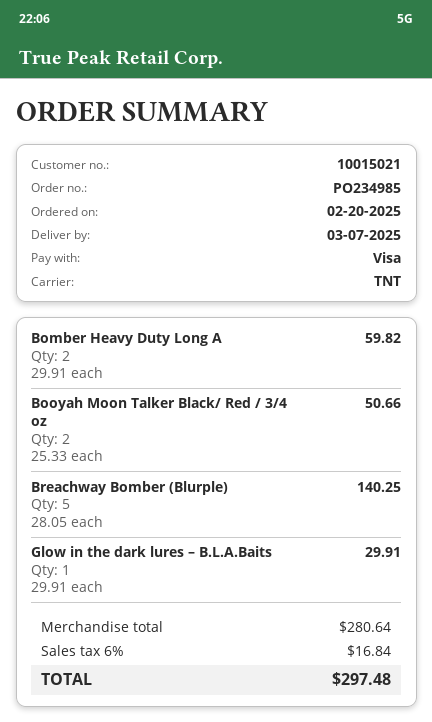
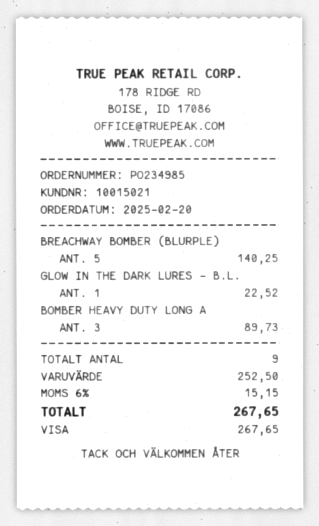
Bomber Heavy Duty Long A: 2 for 59.82 -> 3 for 89.73
Booyah Moon Talker Black/ Red / 3/4 oz: 2 for 50.66 -> none
Glow in the dark lures – B.L.A.Baits: 1 for 29.91 -> 1 for 22.52
subtotal: 280.64 -> 252.50
tax: 6% = 16.84 -> 6% = 15.15
total: 297.48 -> 267.65

